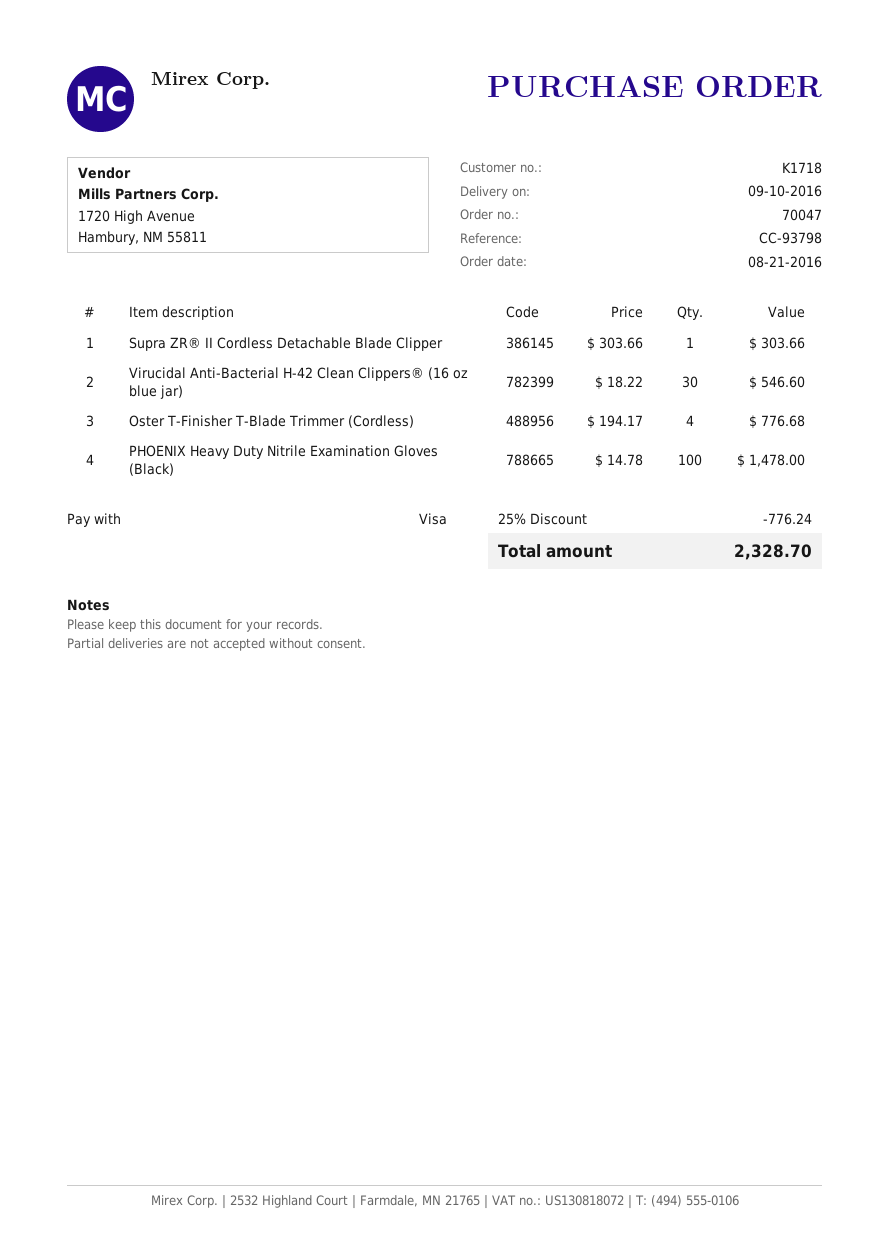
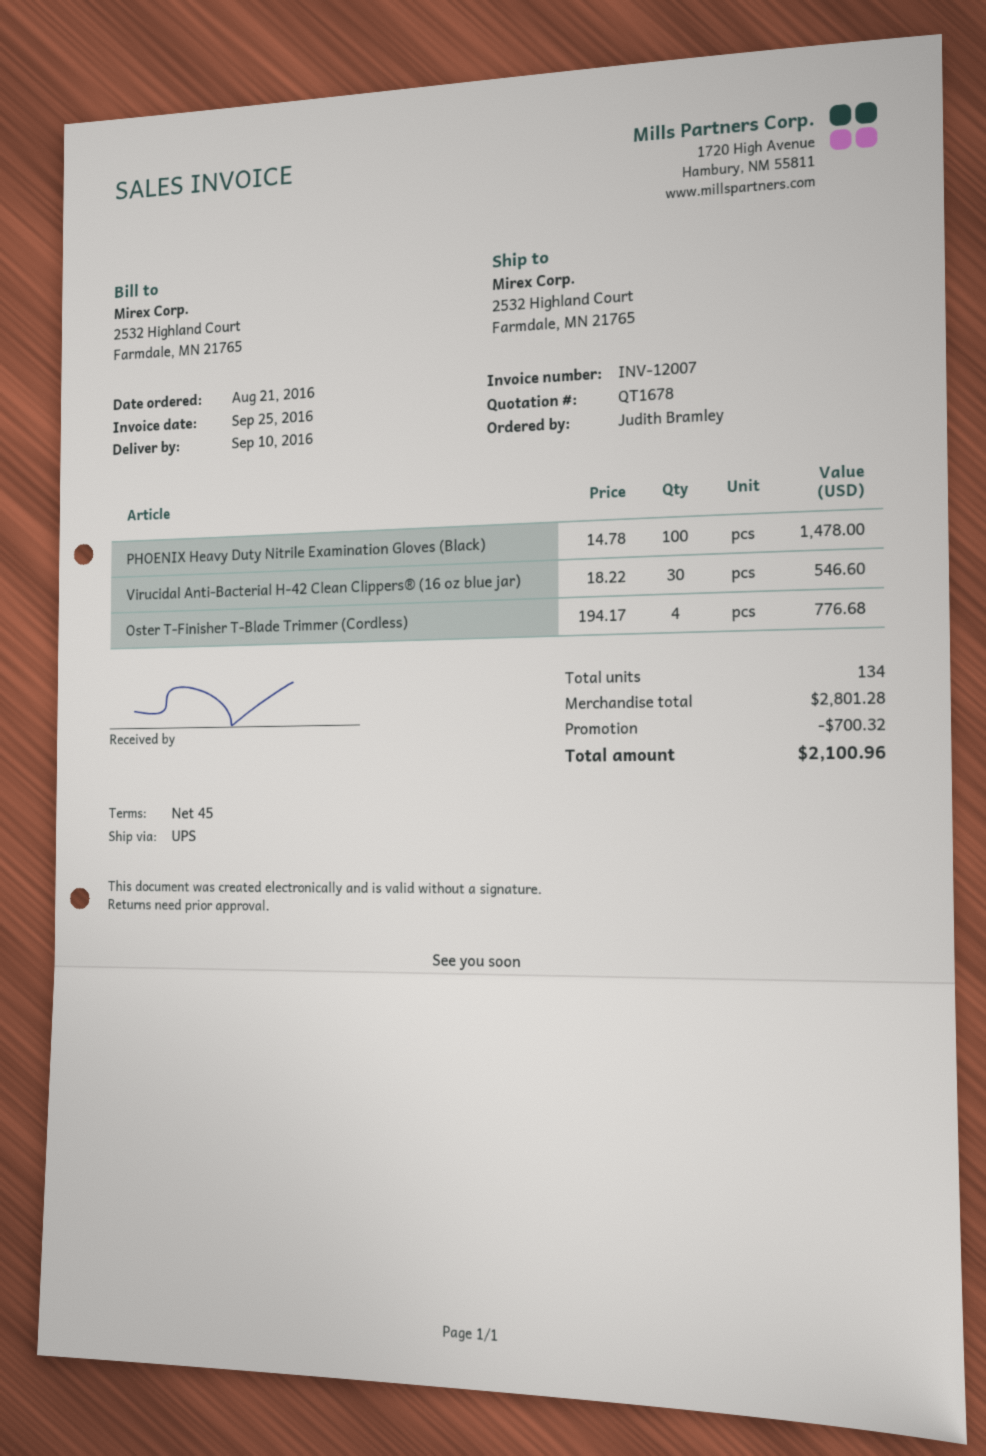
Supra ZR® II Cordless Detachable Blade Clipper: 1 x 303.66 = 303.66 -> none
discount: 776.24 -> 700.32
total: 2328.70 -> 2100.96

